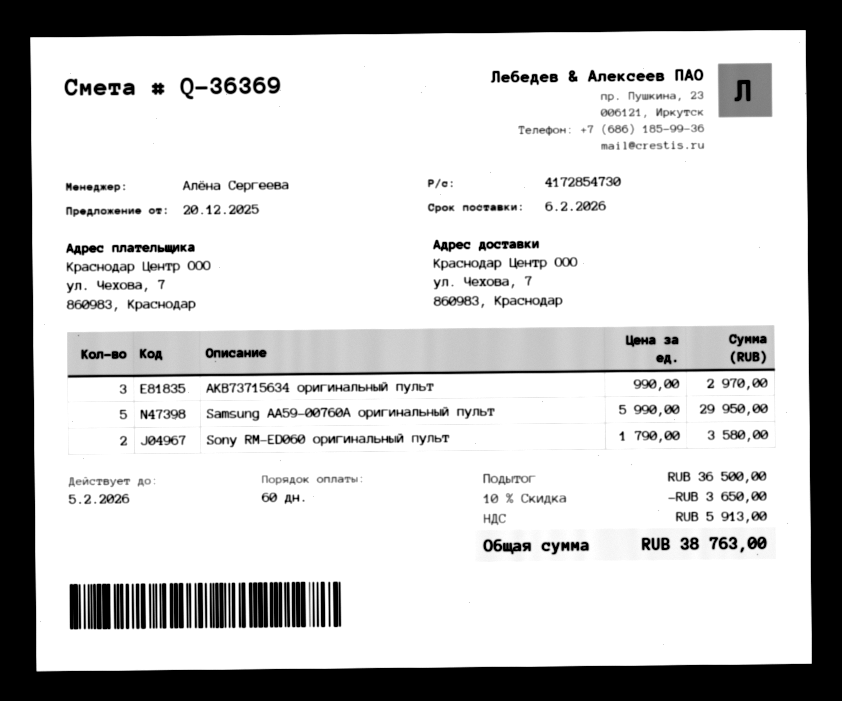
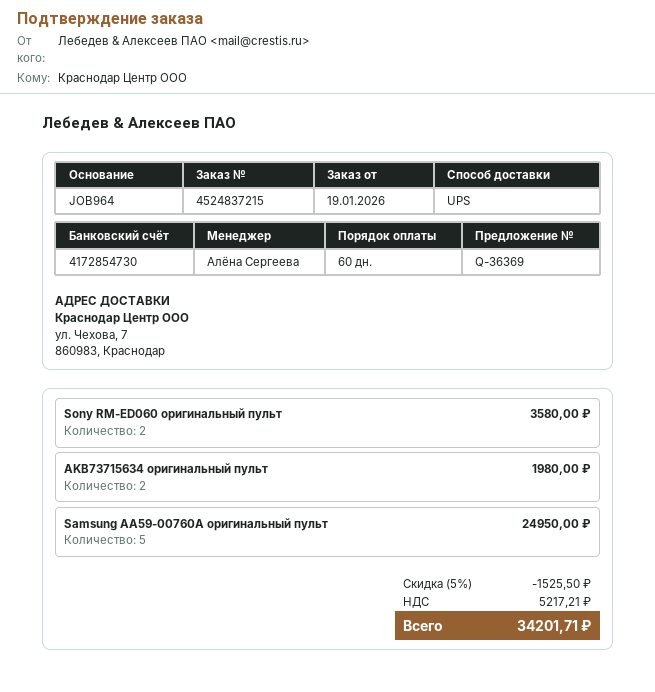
AKB73715634 оригинальный пульт: 3 for 2970.00 -> 2 for 1980.00
Samsung AA59-00760A оригинальный пульт: 5 for 29950.00 -> 5 for 24950.00
discount: 10% = 3650.00 -> 5% = 1525.50
tax: 5913.00 -> 5217.21
total: 38763.00 -> 34201.71

